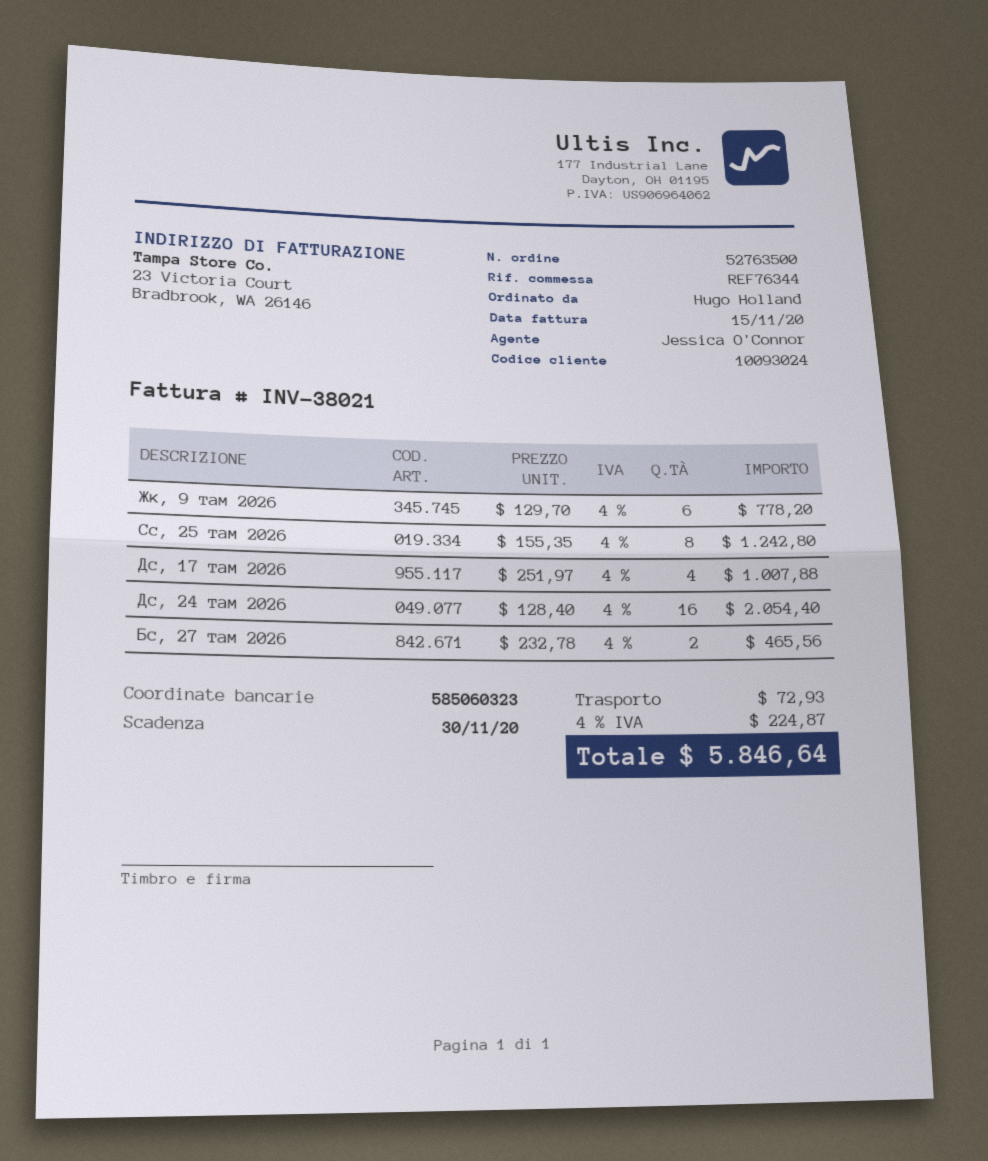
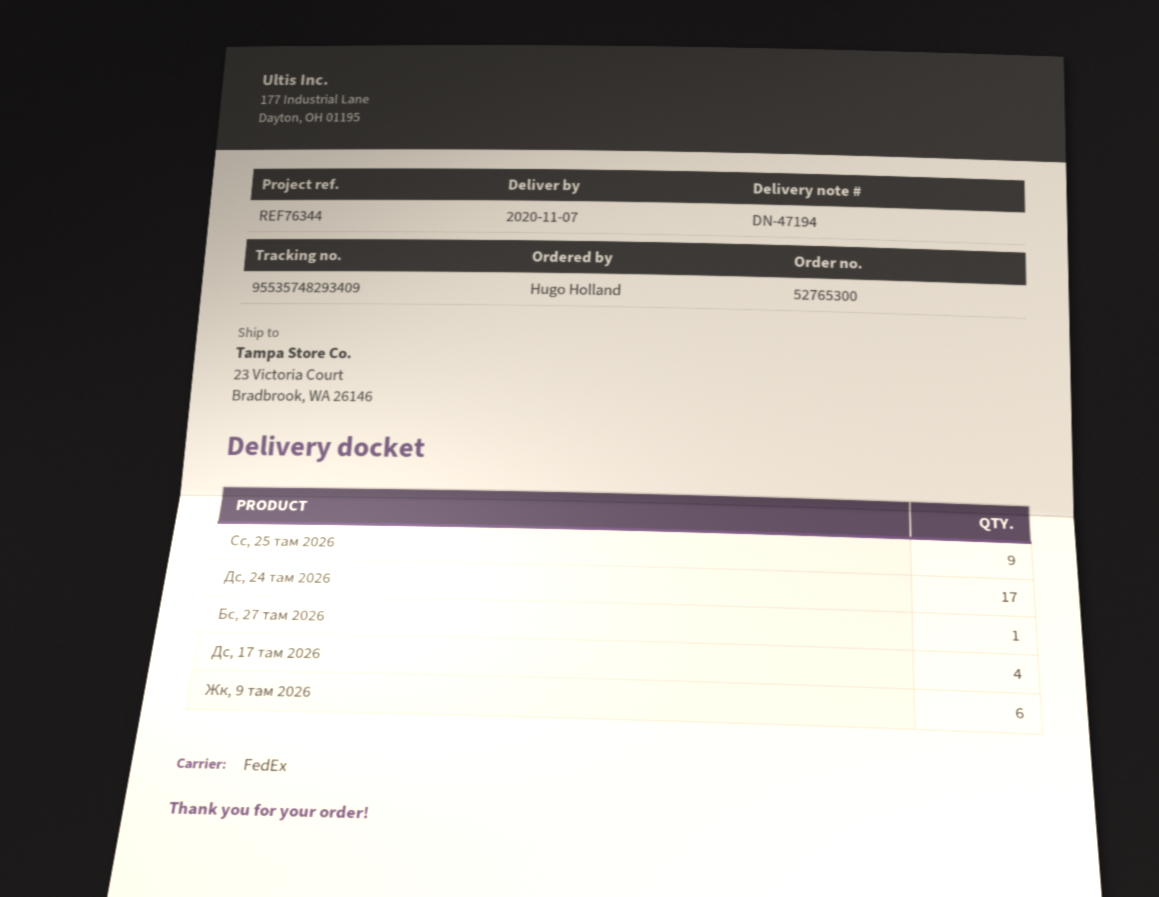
order number: 52763500 -> 52765300
Сс, 25 там 2026: 8 -> 9
Дс, 24 там 2026: 16 -> 17
Бс, 27 там 2026: 2 -> 1

